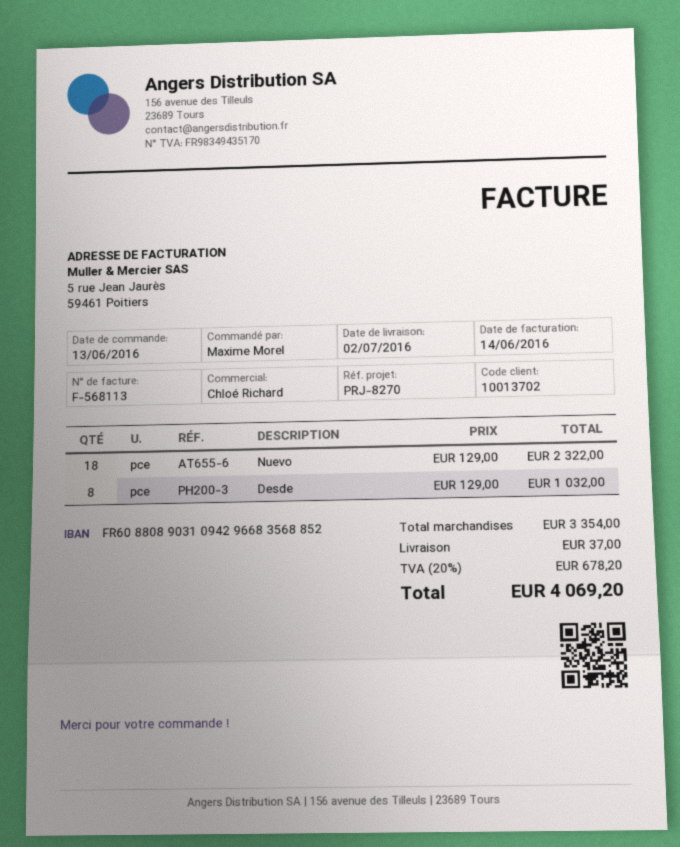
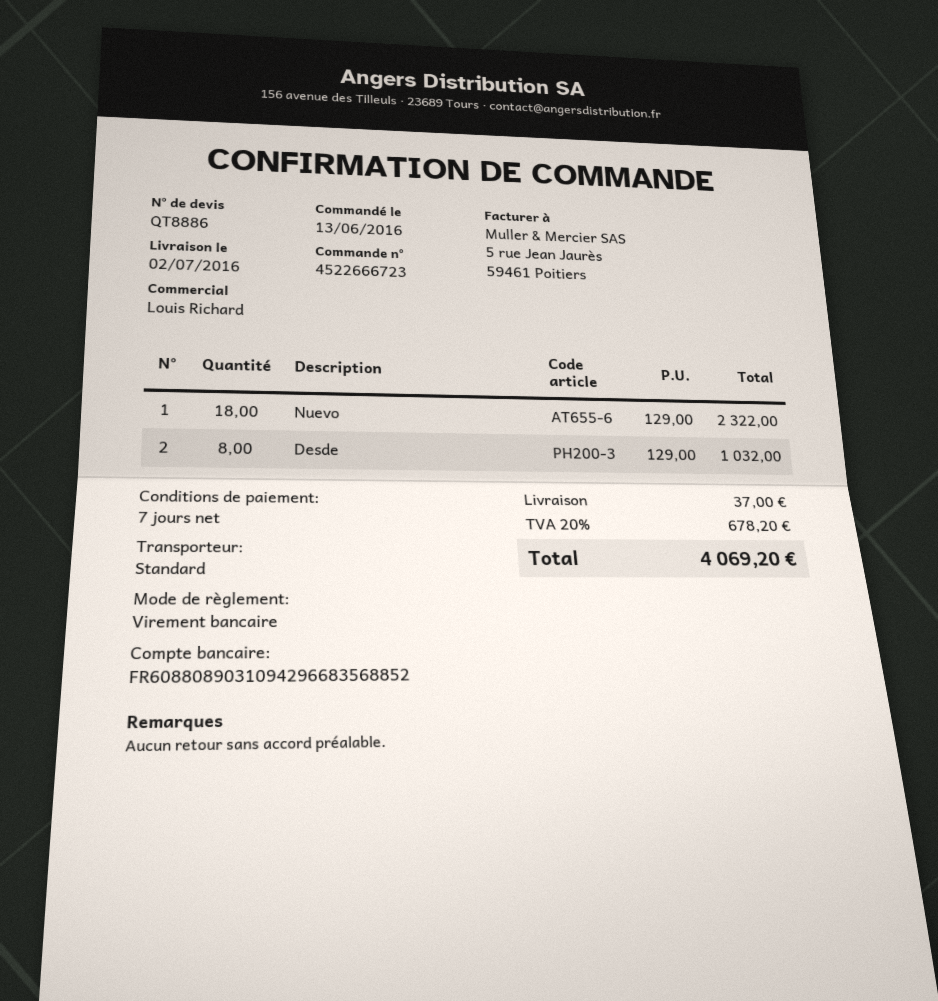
sales rep: Chloé Richard -> Louis Richard

